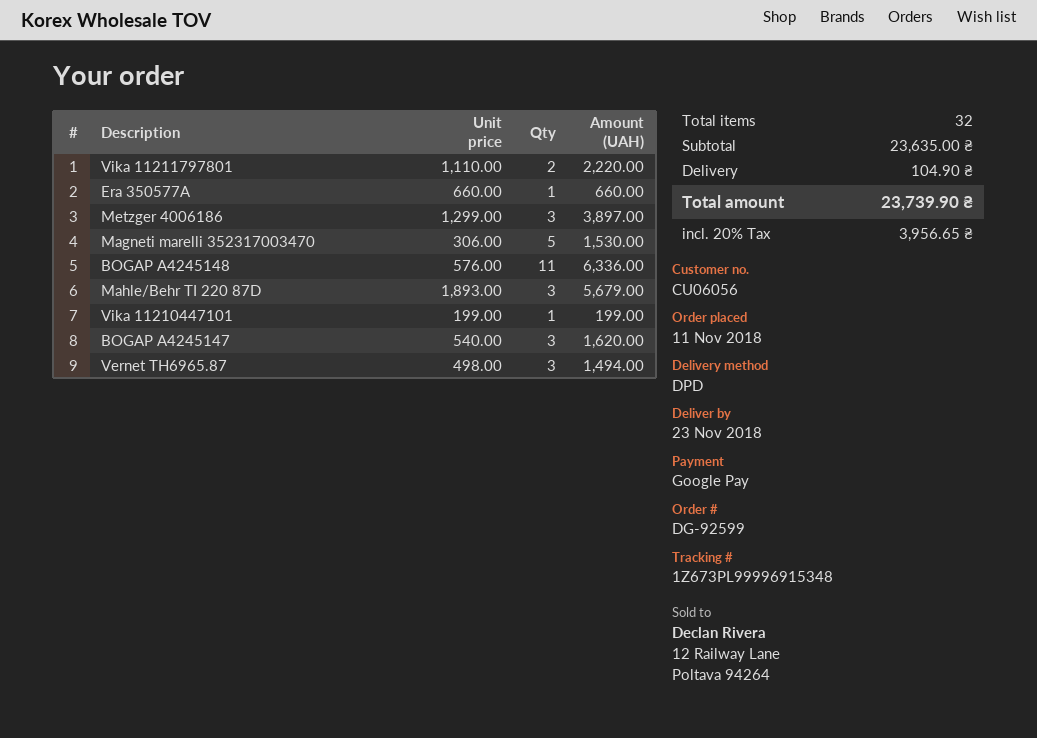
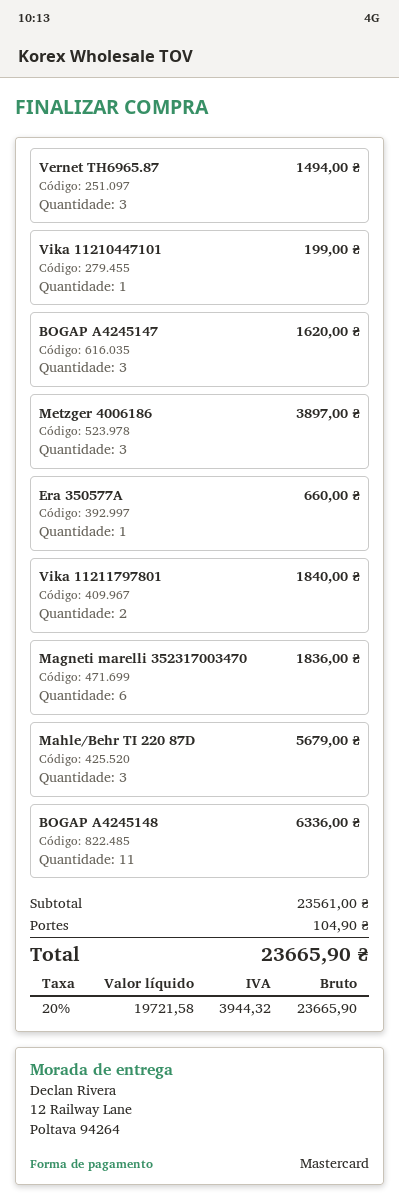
payment method: Google Pay -> Mastercard
Vika 11211797801: 2 for 2220.00 -> 2 for 1840.00
Magneti marelli 352317003470: 5 for 1530.00 -> 6 for 1836.00
subtotal: 23635.00 -> 23561.00
tax: 20% = 3956.65 -> 20% = 3944.32
total: 23739.90 -> 23665.90

